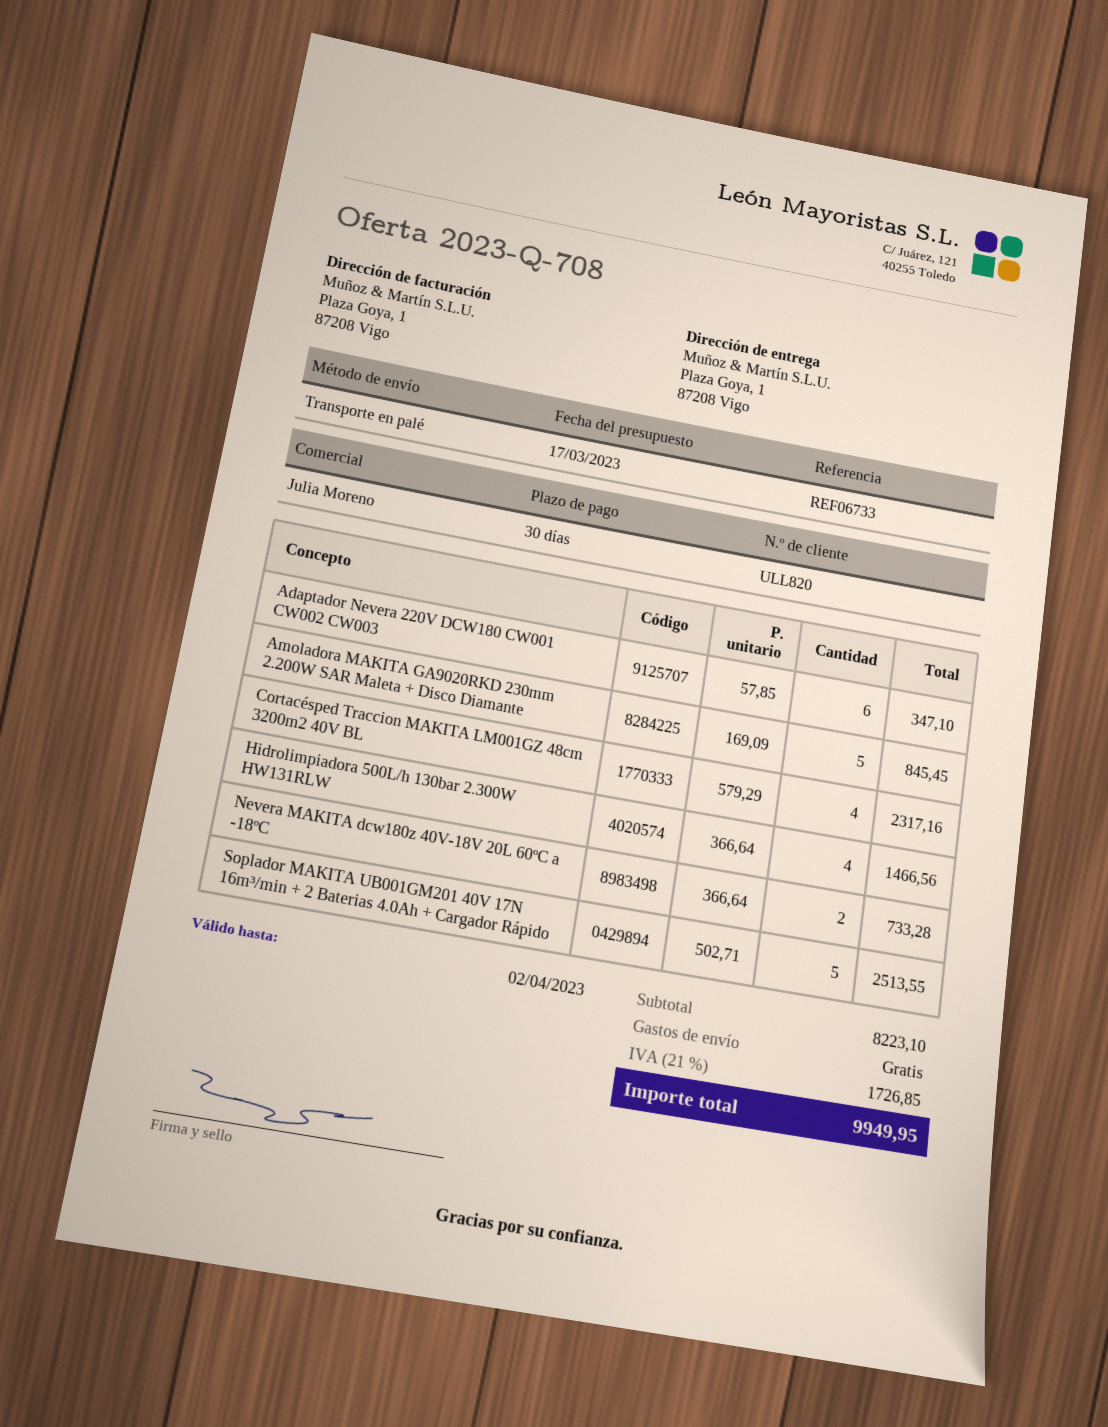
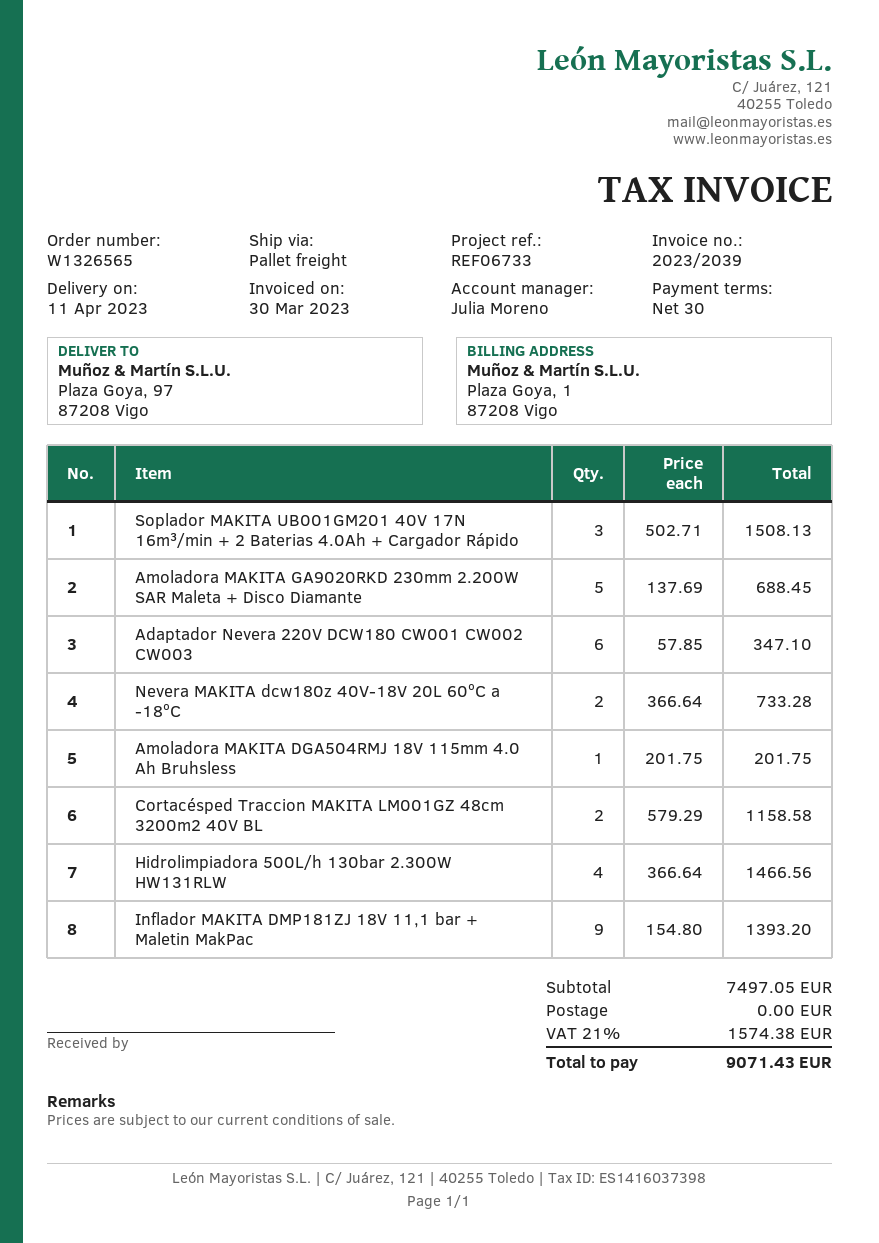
ship to: Plaza Goya, 1, 87208 Vigo -> Plaza Goya, 97, 87208 Vigo
Amoladora MAKITA GA9020RKD 230mm 2.200W SAR Maleta + Disco Diamante: 5 x 169.09 = 845.45 -> 5 x 137.69 = 688.45
Cortacésped Traccion MAKITA LM001GZ 48cm 3200m2 40V BL: 4 x 579.29 = 2317.16 -> 2 x 579.29 = 1158.58
Soplador MAKITA UB001GM201 40V 17N 16m³/min + 2 Baterias 4.0Ah + Cargador Rápido: 5 x 502.71 = 2513.55 -> 3 x 502.71 = 1508.13
Amoladora MAKITA DGA504RMJ 18V 115mm 4.0 Ah Bruhsless: none -> 1 x 201.75 = 201.75
Inflador MAKITA DMP181ZJ 18V 11,1 bar + Maletin MakPac: none -> 9 x 154.80 = 1393.20
subtotal: 8223.10 -> 7497.05
tax: 21% = 1726.85 -> 21% = 1574.38
total: 9949.95 -> 9071.43

